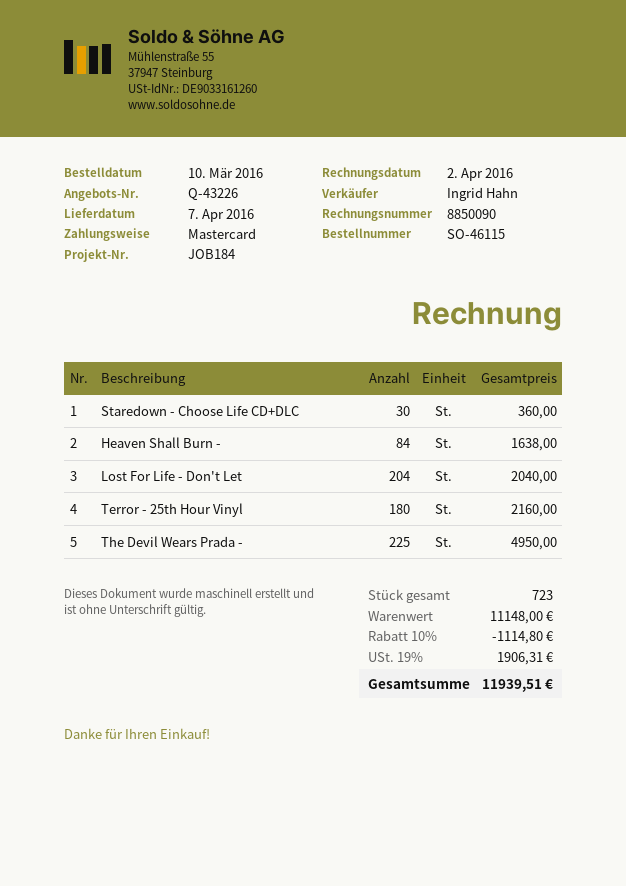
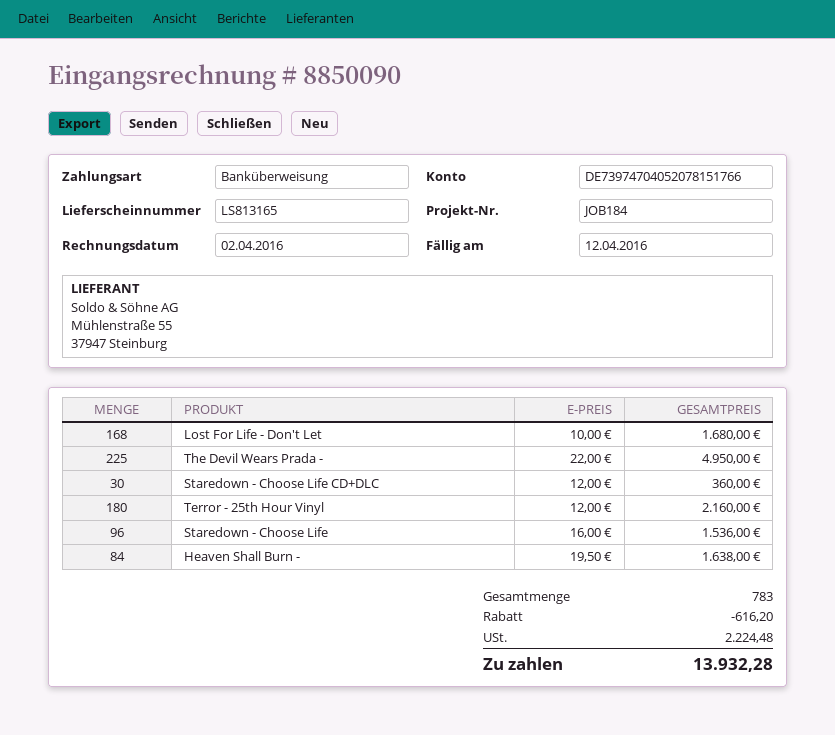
payment method: Mastercard -> bank transfer
Lost For Life - Don't Let: 204 for 2040.00 -> 168 for 1680.00
Staredown - Choose Life: none -> 96 for 1536.00
total quantity: 723 -> 783
discount: 1114.80 -> 616.20
tax: 1906.31 -> 2224.48
total: 11939.51 -> 13932.28

